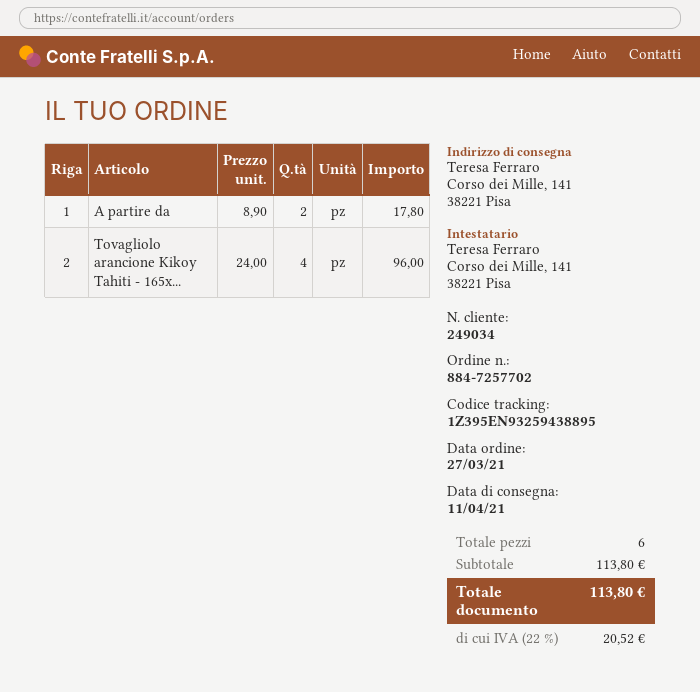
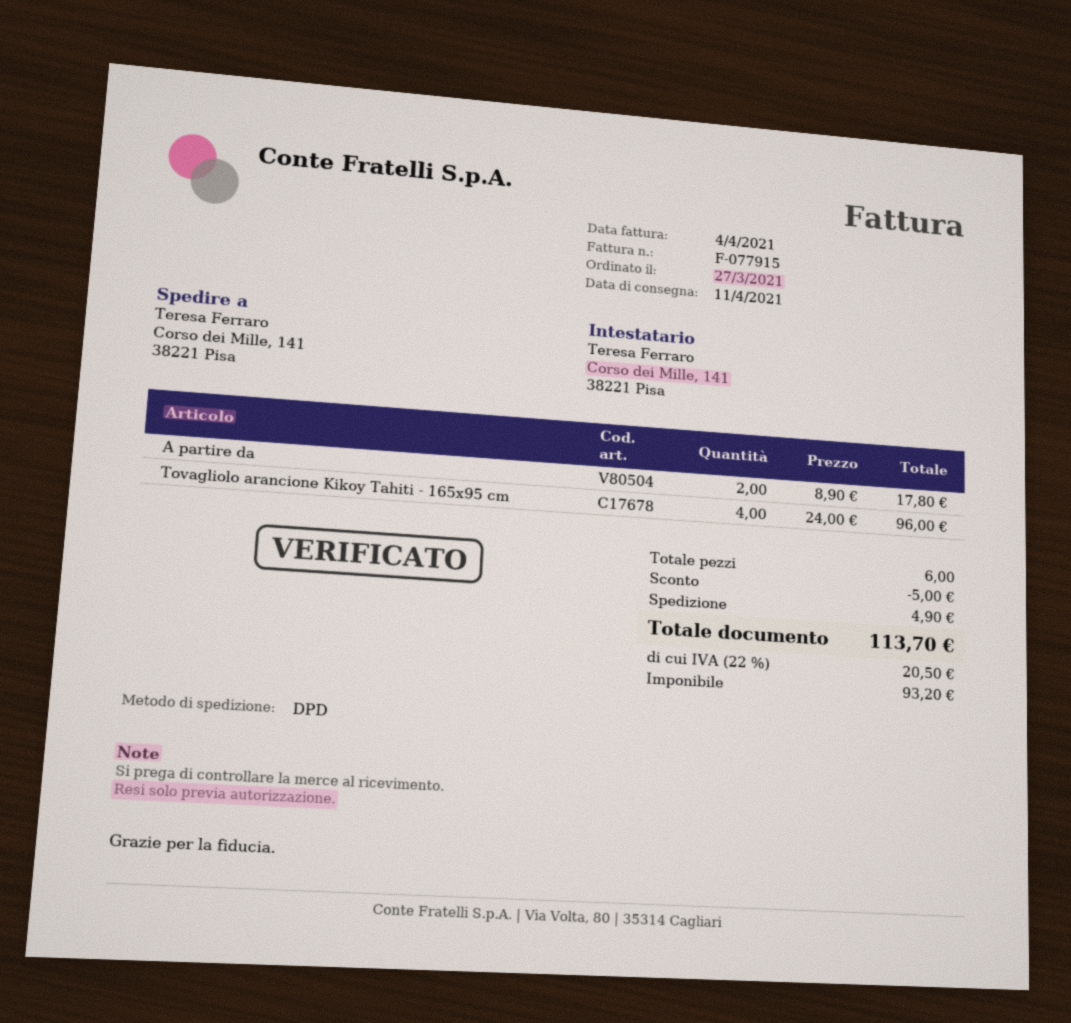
discount: none -> 5.00
shipping: none -> 4.90
tax: 22% = 20.52 -> 22% = 20.50
total: 113.80 -> 113.70

